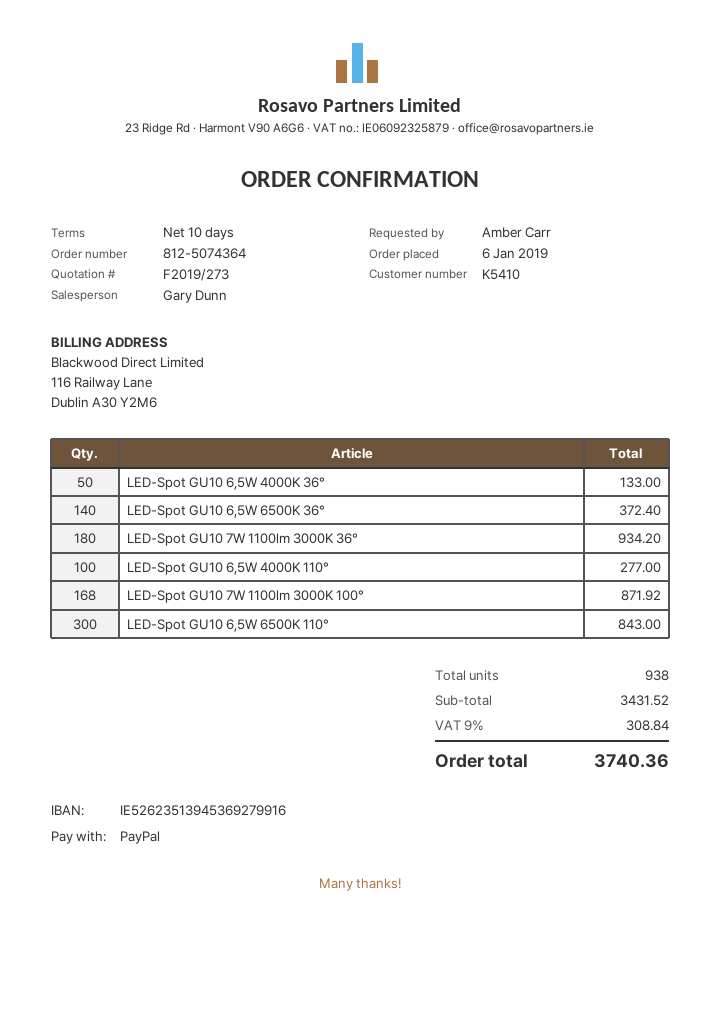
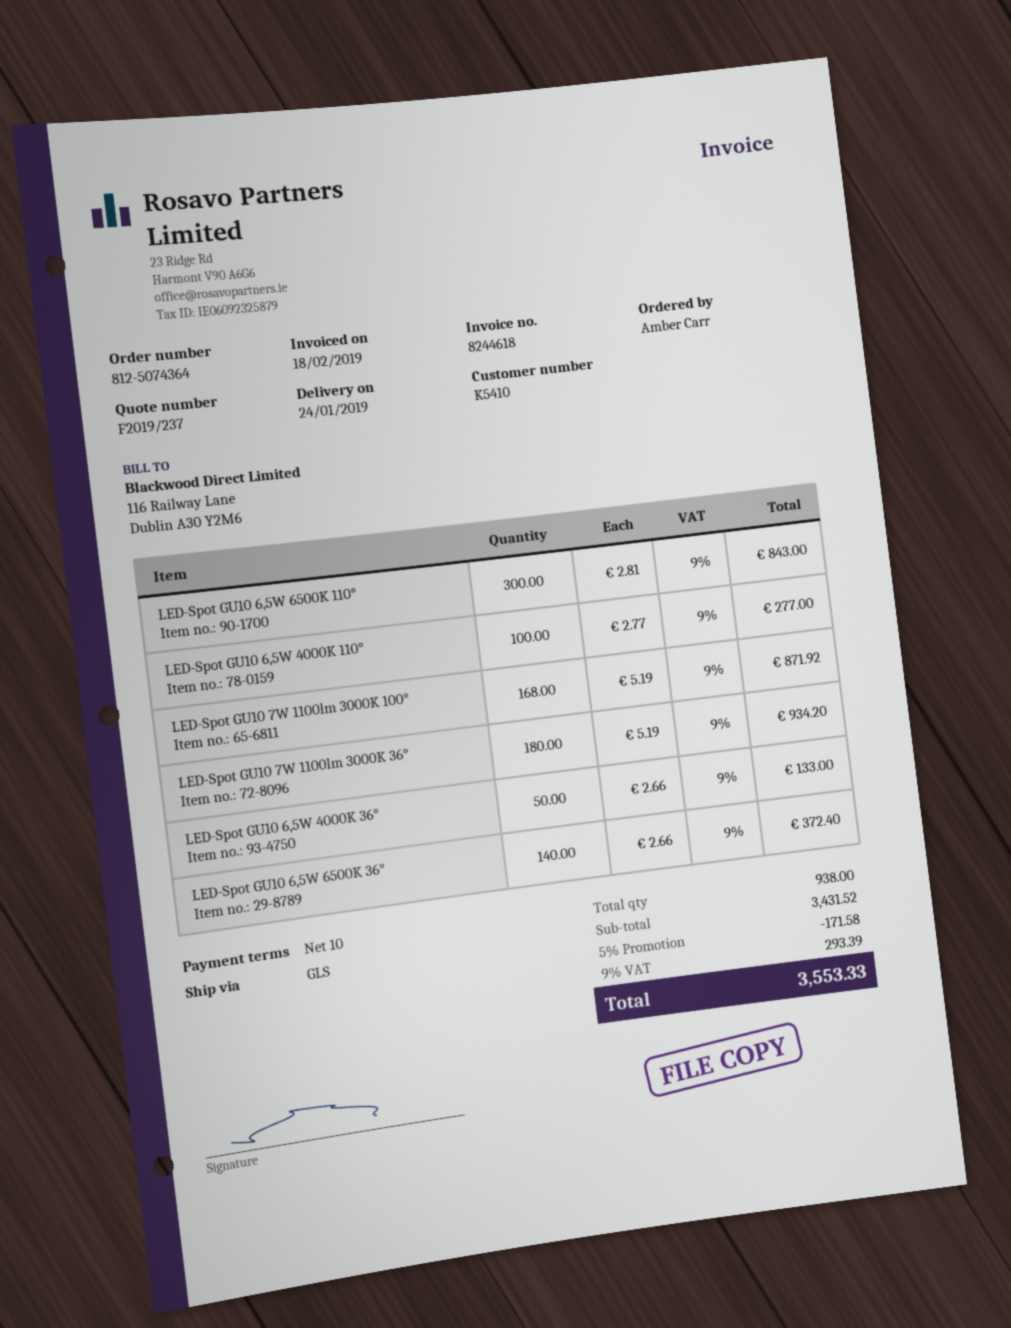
quote number: F2019/273 -> F2019/237
discount: none -> 5% = 171.58
tax: 9% = 308.84 -> 9% = 293.39
total: 3740.36 -> 3553.33

